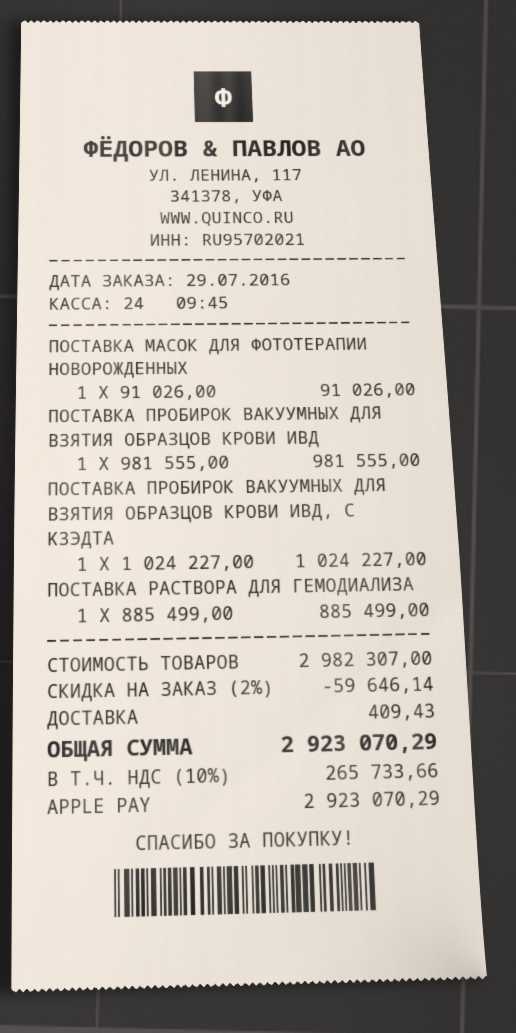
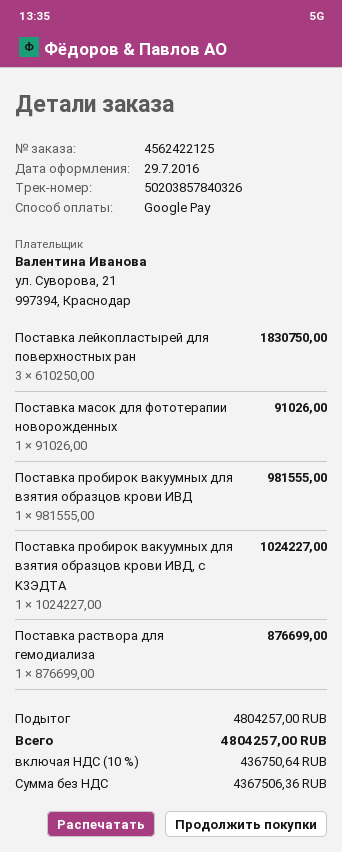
payment method: Apple Pay -> Google Pay
ПОСТАВКА РАСТВОРА ДЛЯ ГЕМОДИАЛИЗА: 1 x 885499.00 = 885499.00 -> 1 x 876699.00 = 876699.00
Поставка лейкопластырей для поверхностных ран: none -> 3 x 610250.00 = 1830750.00
subtotal: 2982307.00 -> 4804257.00
discount: 2% = 59646.14 -> none
shipping: 409.43 -> none
tax: 10% = 265733.66 -> 10% = 436750.64
total: 2923070.29 -> 4804257.00

